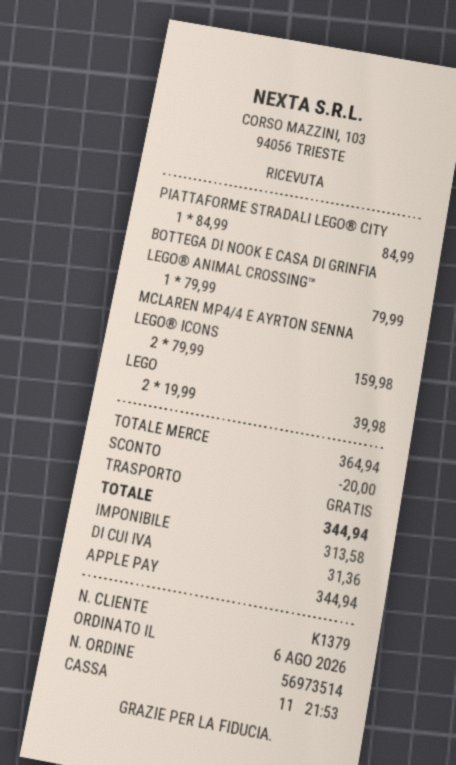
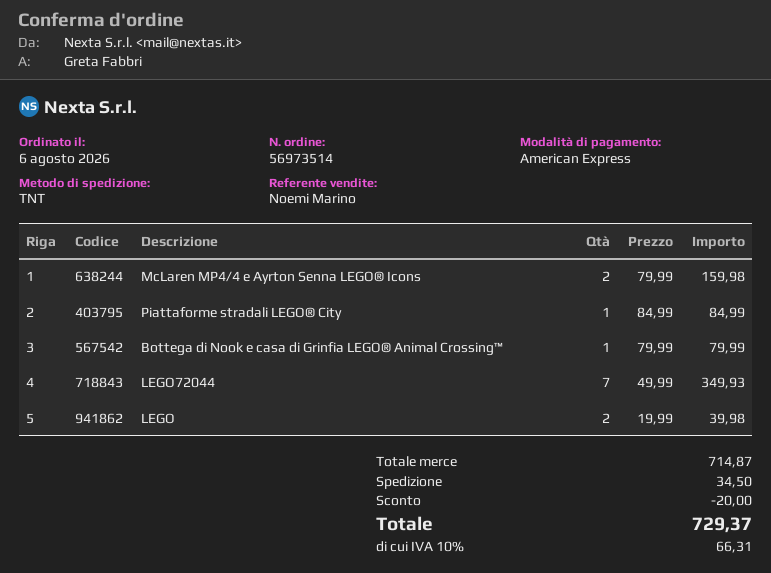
payment method: Apple Pay -> American Express
LEGO72044: none -> 7 x 49.99 = 349.93
subtotal: 364.94 -> 714.87
shipping: 0.00 -> 34.50
tax: 31.36 -> 66.31
total: 344.94 -> 729.37

